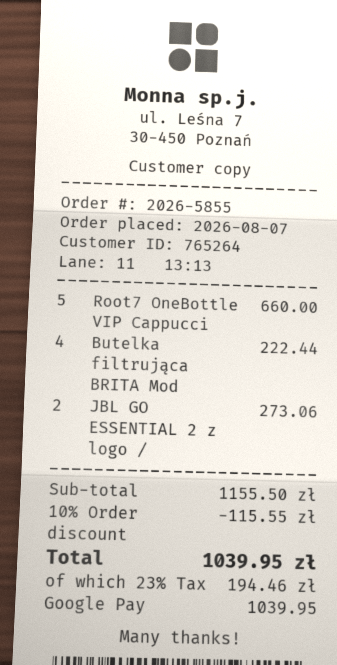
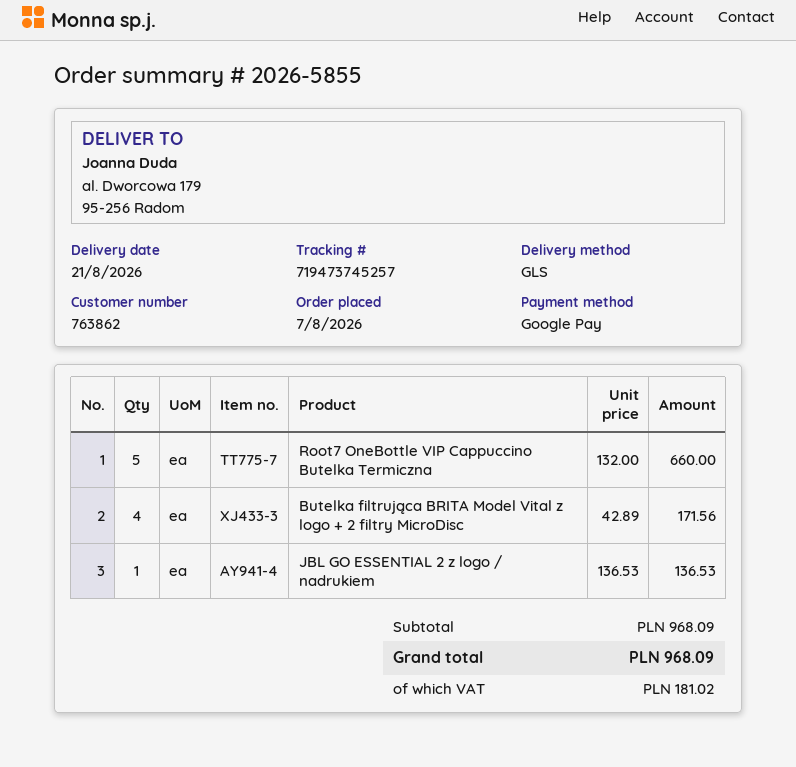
customer number: 765264 -> 763862
Butelka filtrująca BRITA Mod: 4 for 222.44 -> 4 for 171.56
JBL GO ESSENTIAL 2 z logo /: 2 for 273.06 -> 1 for 136.53
subtotal: 1155.50 -> 968.09
discount: 10% = 115.55 -> none
tax: 194.46 -> 181.02
total: 1039.95 -> 968.09

